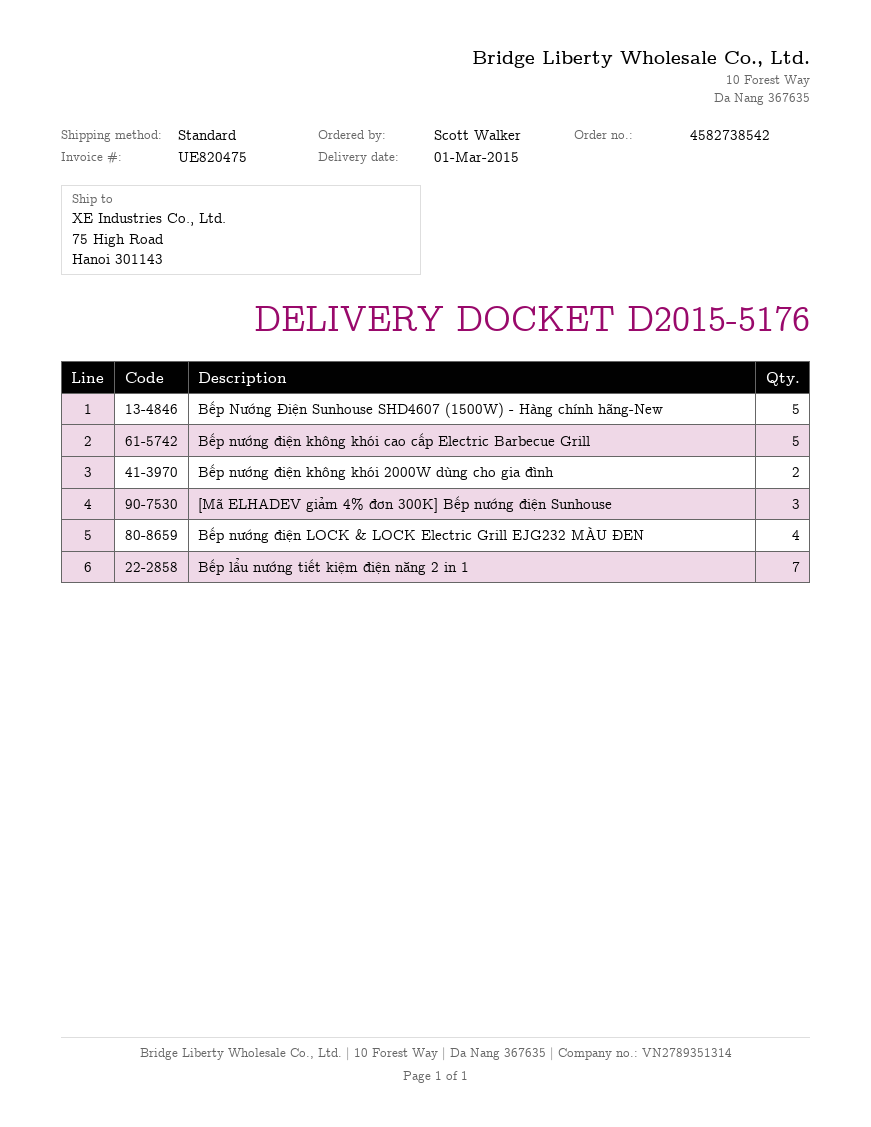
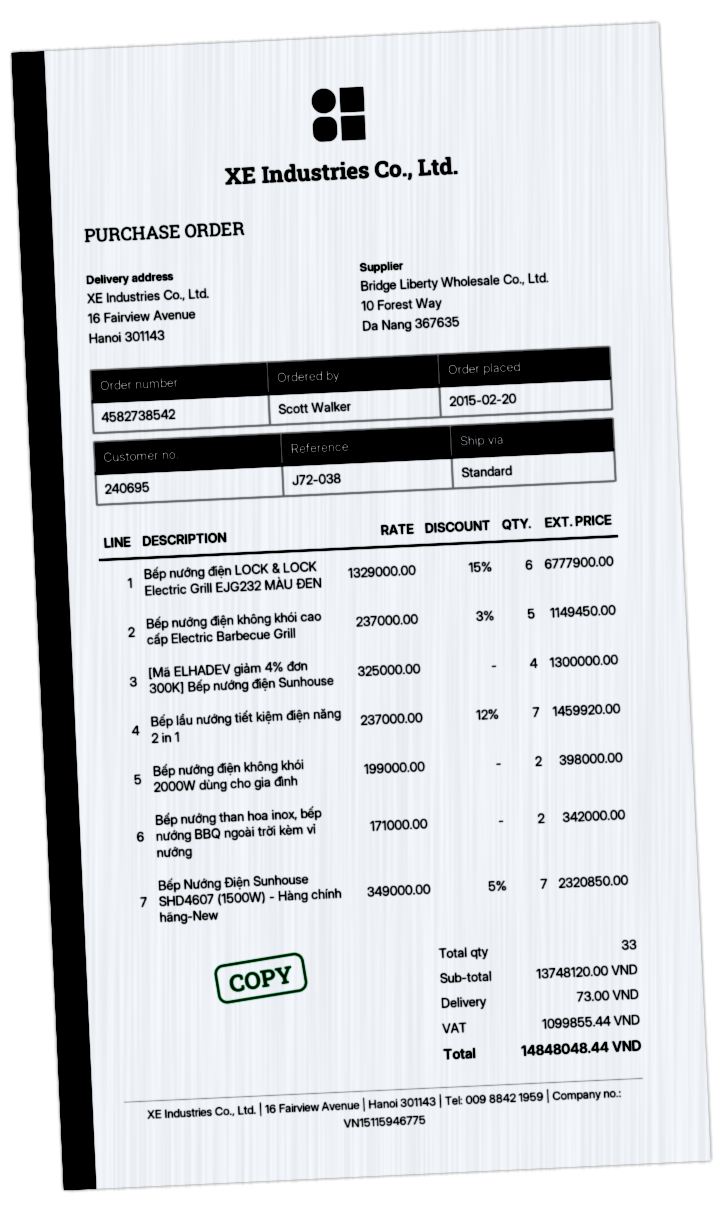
ship to: 75 High Road, Hanoi 301143 -> 16 Fairview Avenue, Hanoi 301143
Bếp Nướng Điện Sunhouse SHD4607 (1500W) - Hàng chính hãng-New: 5 -> 7
[Mã ELHADEV giảm 4% đơn 300K] Bếp nướng điện Sunhouse: 3 -> 4
Bếp nướng điện LOCK & LOCK Electric Grill EJG232 MÀU ĐEN: 4 -> 6
Bếp nướng than hoa inox, bếp nướng BBQ ngoài trời kèm vỉ nướng: none -> 2

